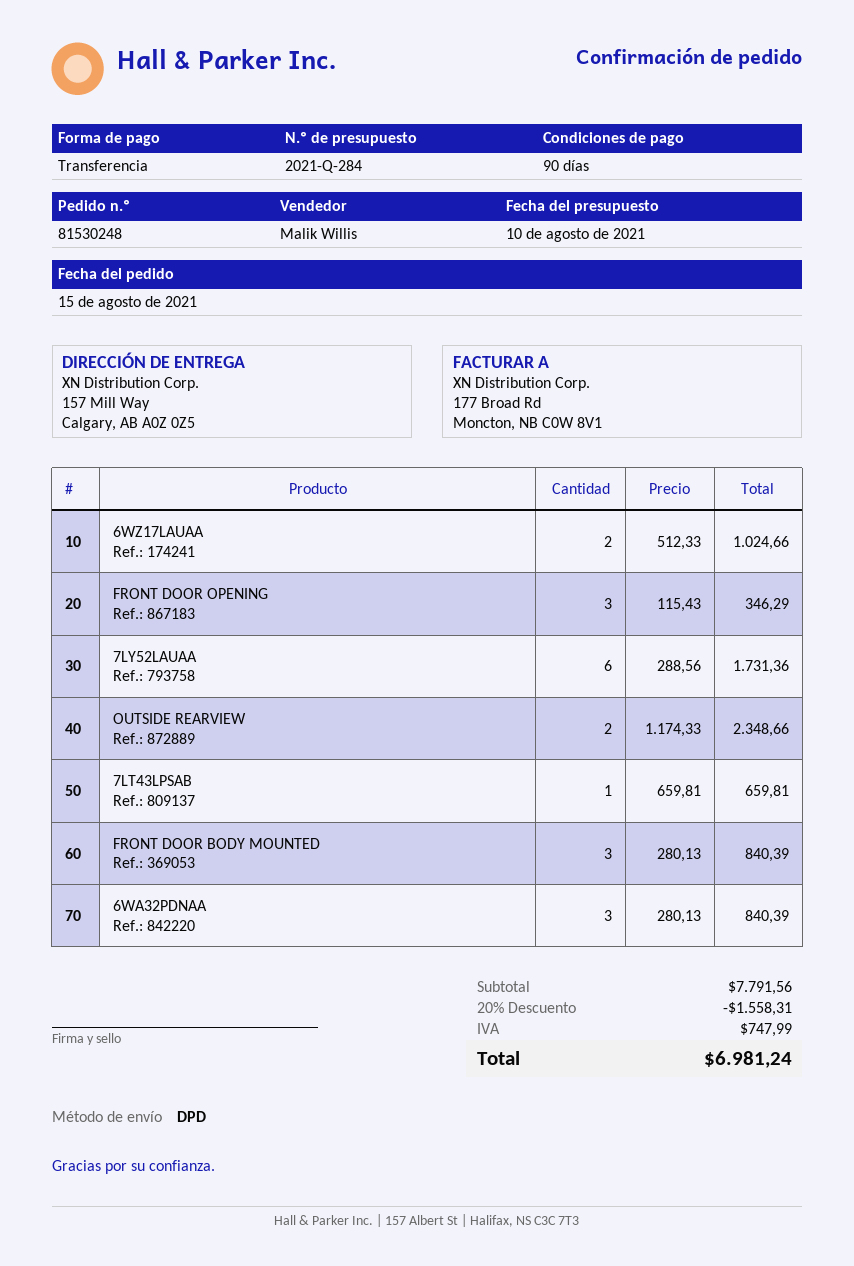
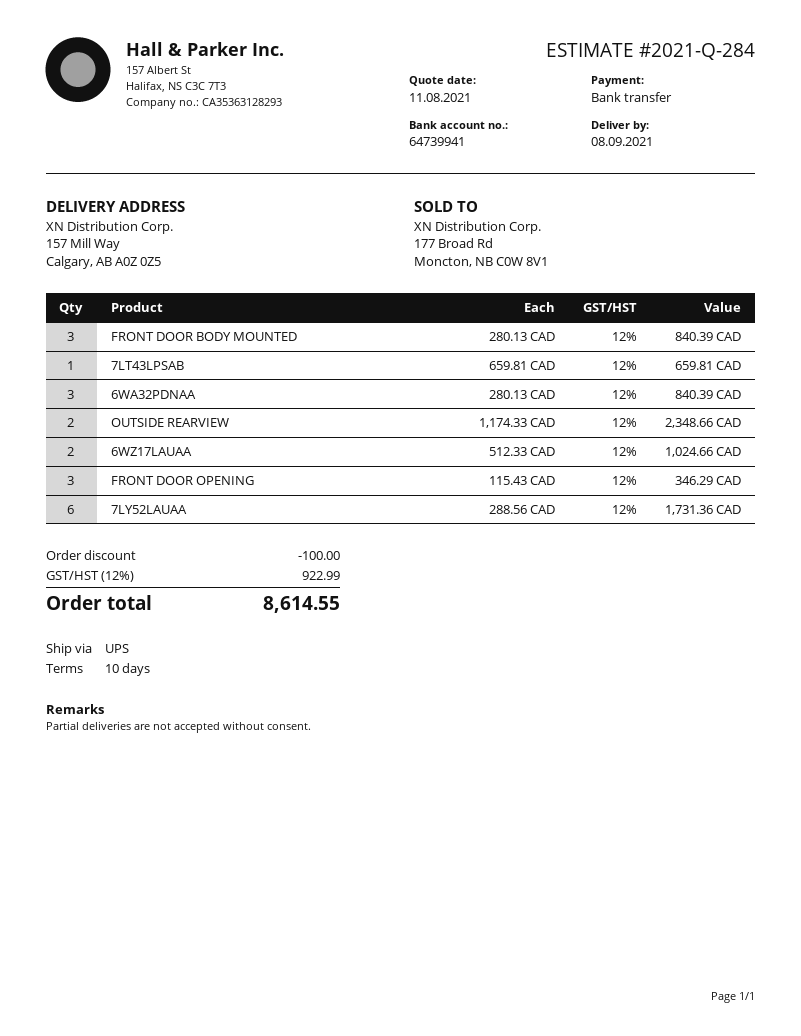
quote date: 2021-08-10 -> 2021-08-11
payment terms: 90 days -> 10 days
shipping method: DPD -> UPS
discount: 1558.31 -> 100.00
tax: 747.99 -> 922.99
total: 6981.24 -> 8614.55

